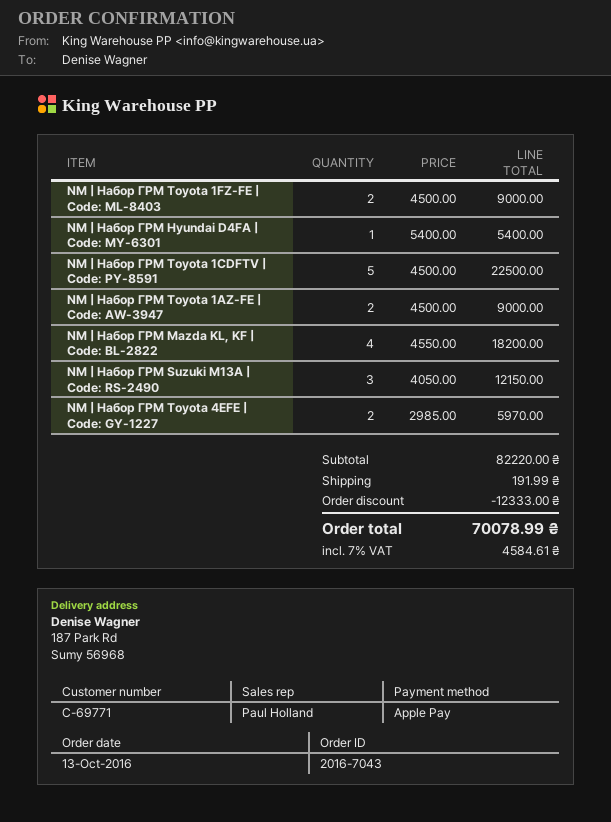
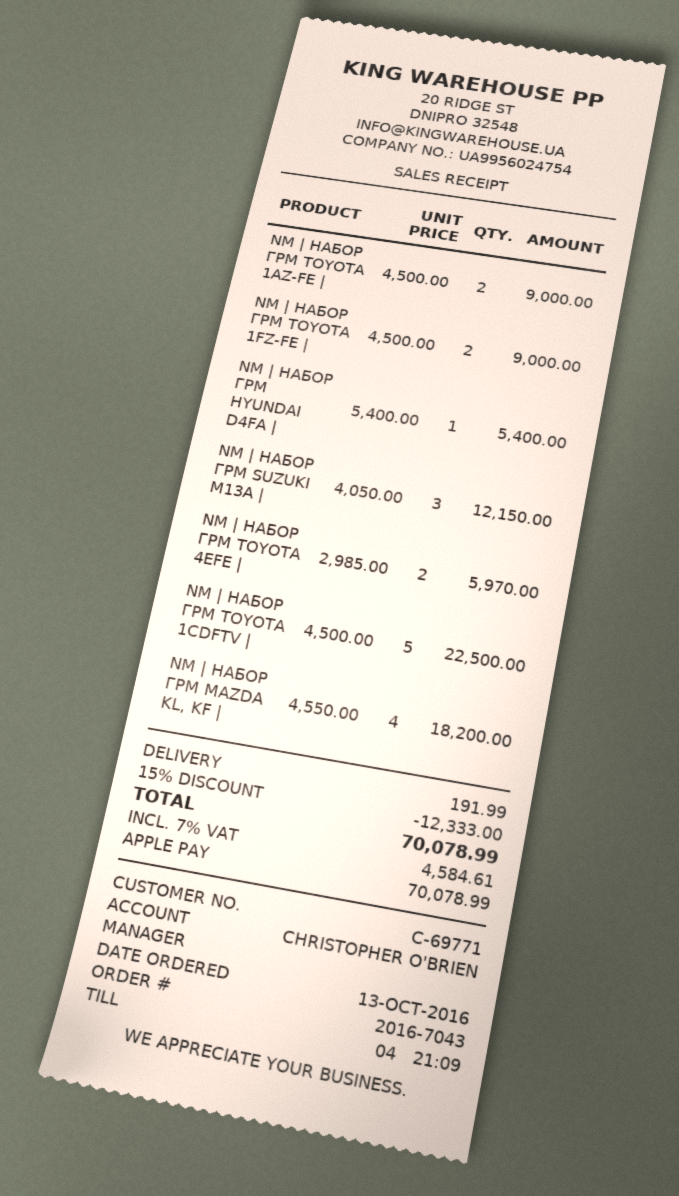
sales rep: Paul Holland -> CHRISTOPHER O'BRIEN

